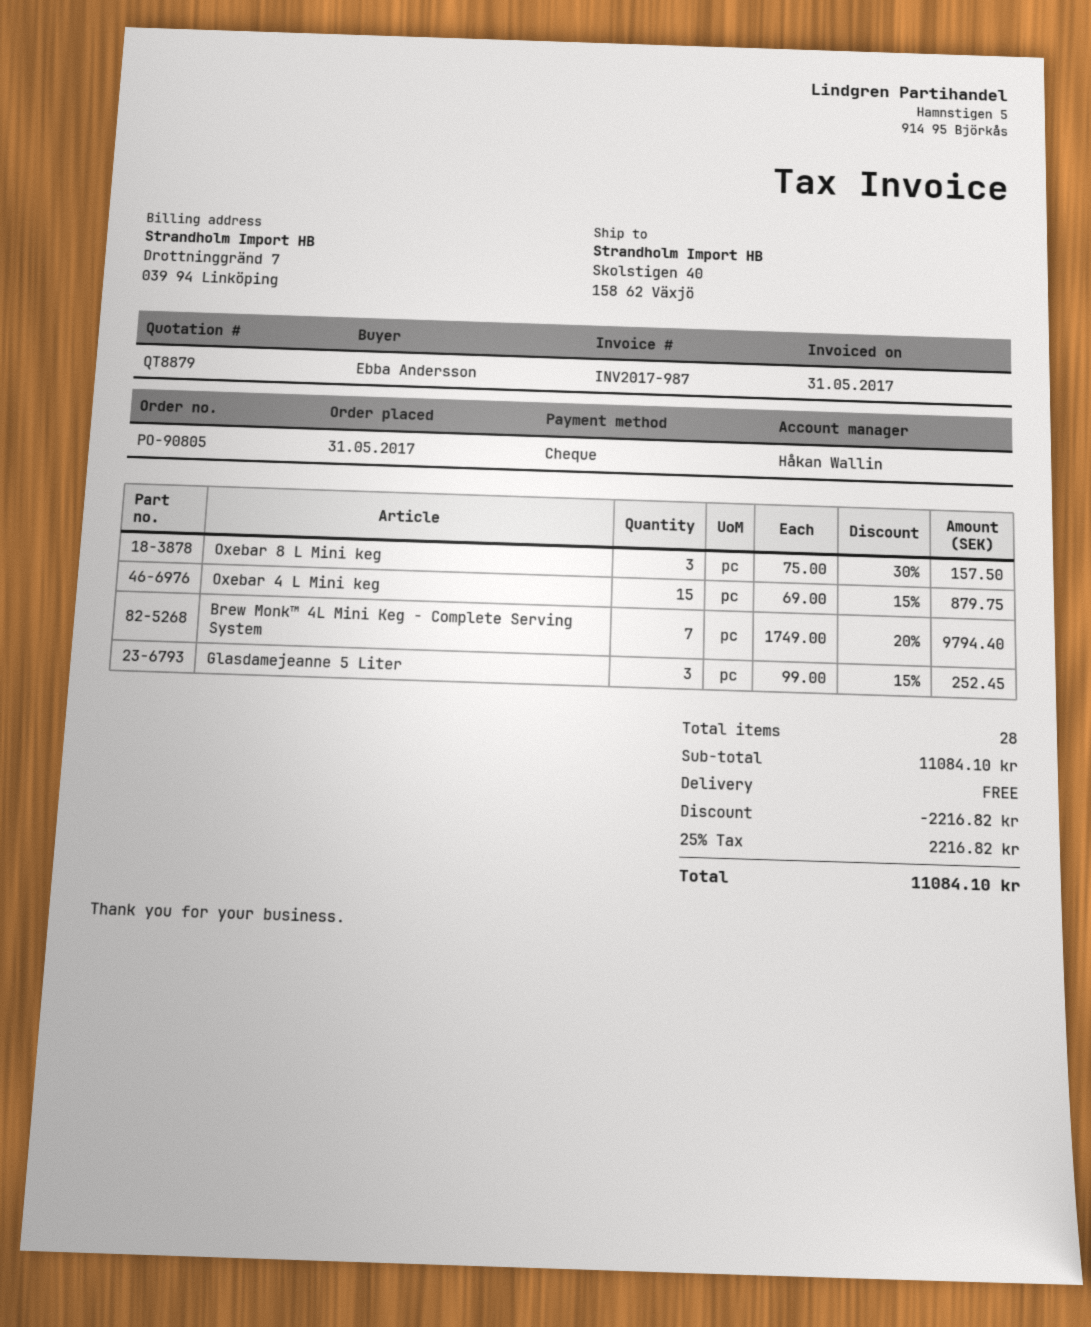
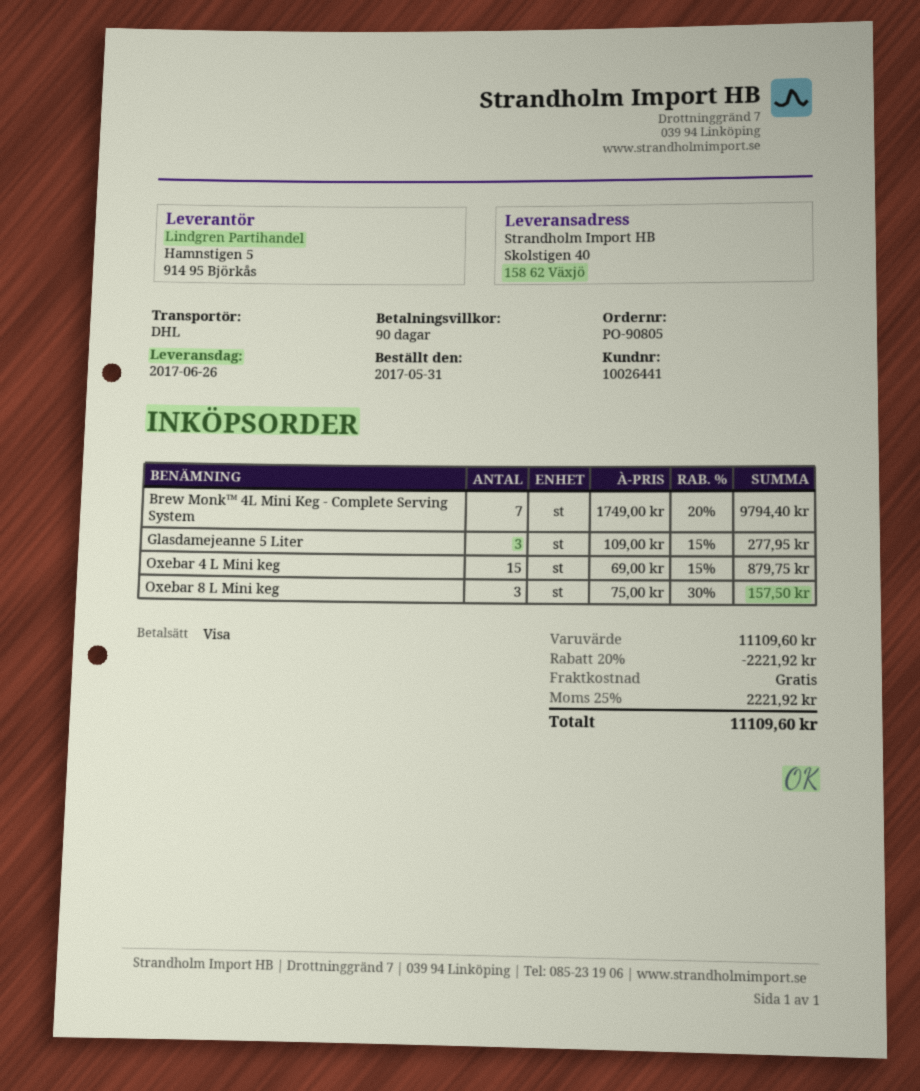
payment method: cheque -> Visa
Glasdamejeanne 5 Liter: 3 x 99.00 - 15% = 252.45 -> 3 x 109.00 - 15% = 277.95
subtotal: 11084.10 -> 11109.60
discount: 2216.82 -> 2221.92
tax: 25% = 2216.82 -> 25% = 2221.92
total: 11084.10 -> 11109.60

